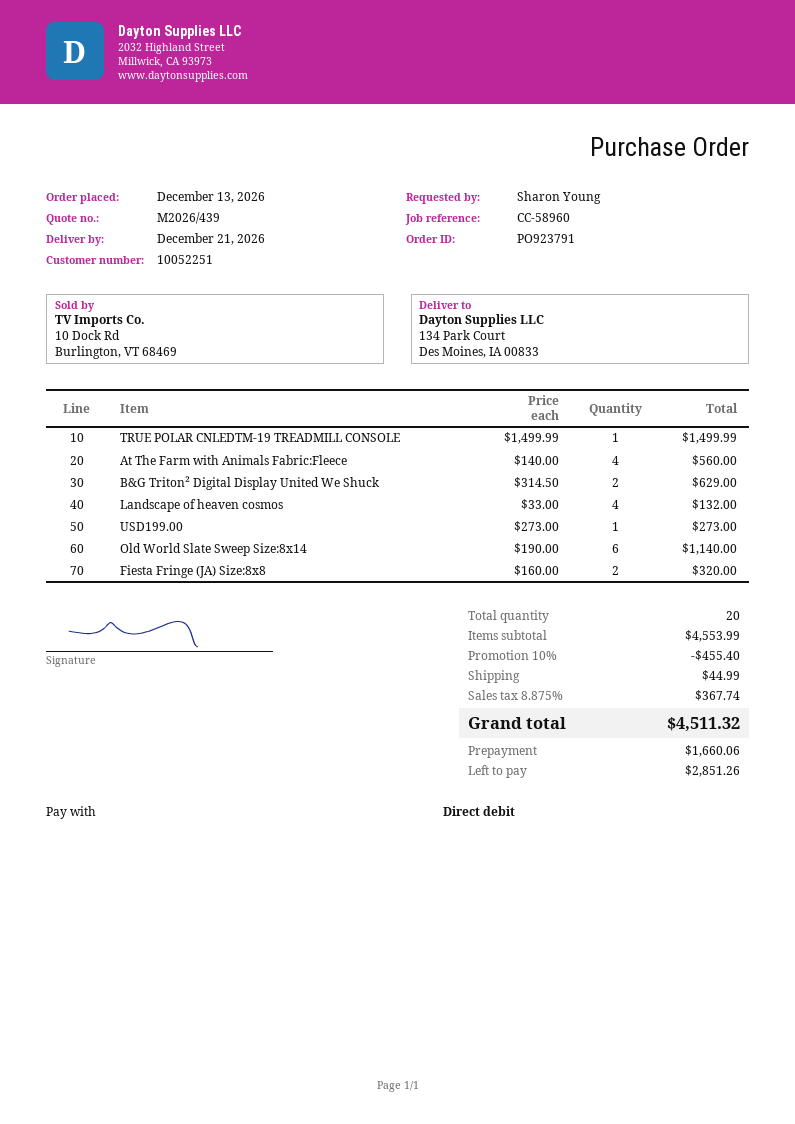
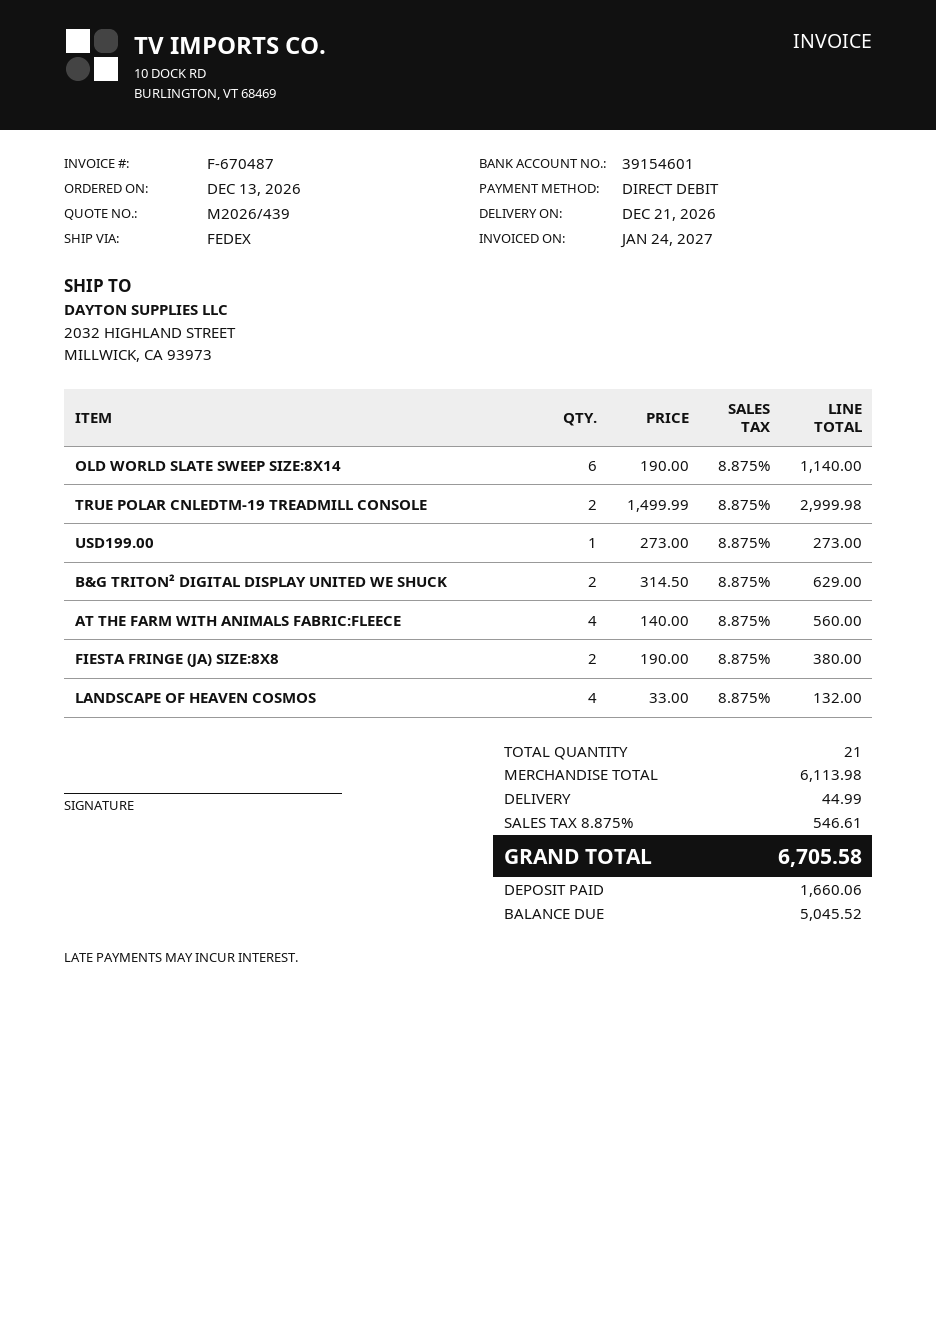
ship to: 134 Park Court, Des Moines, IA 00833 -> 2032 HIGHLAND STREET, MILLWICK, CA 93973
TRUE POLAR CNLEDTM-19 TREADMILL CONSOLE: 1 x 1499.99 = 1499.99 -> 2 x 1499.99 = 2999.98
Fiesta Fringe (JA) Size:8x8: 2 x 160.00 = 320.00 -> 2 x 190.00 = 380.00
total quantity: 20 -> 21
subtotal: 4553.99 -> 6113.98
discount: 10% = 455.40 -> none
tax: 8.875% = 367.74 -> 8.875% = 546.61
total: 4511.32 -> 6705.58
balance: 2851.26 -> 5045.52

